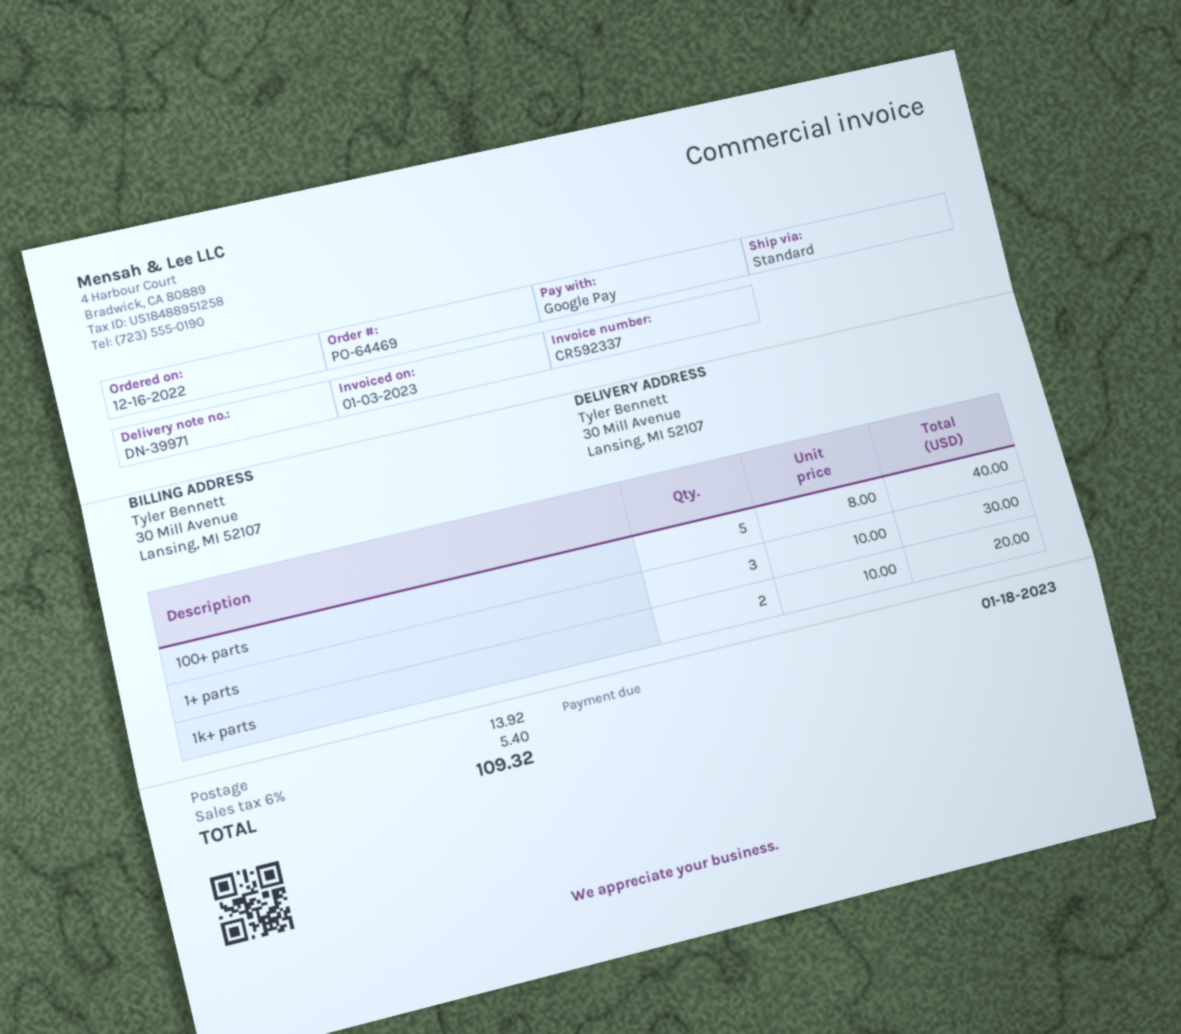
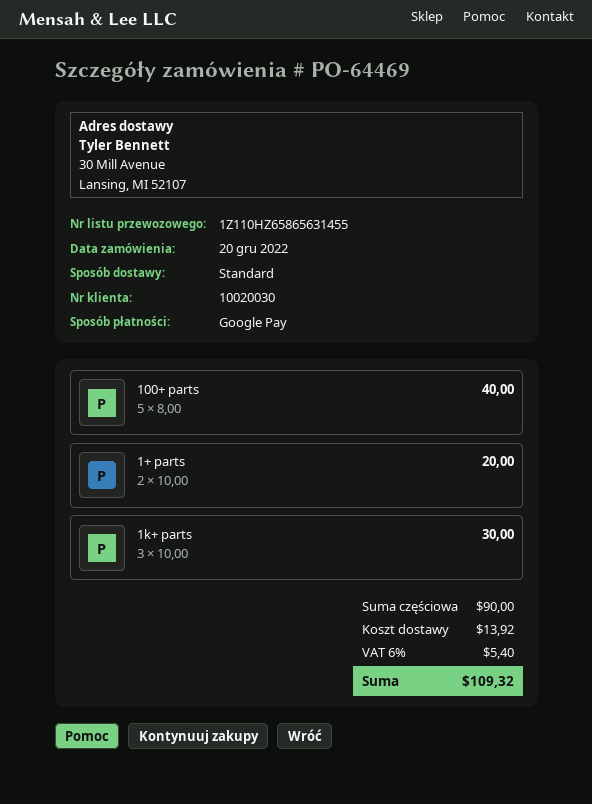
order date: 2022-12-16 -> 2022-12-20
1+ parts: 3 x 10.00 = 30.00 -> 2 x 10.00 = 20.00
1k+ parts: 2 x 10.00 = 20.00 -> 3 x 10.00 = 30.00

